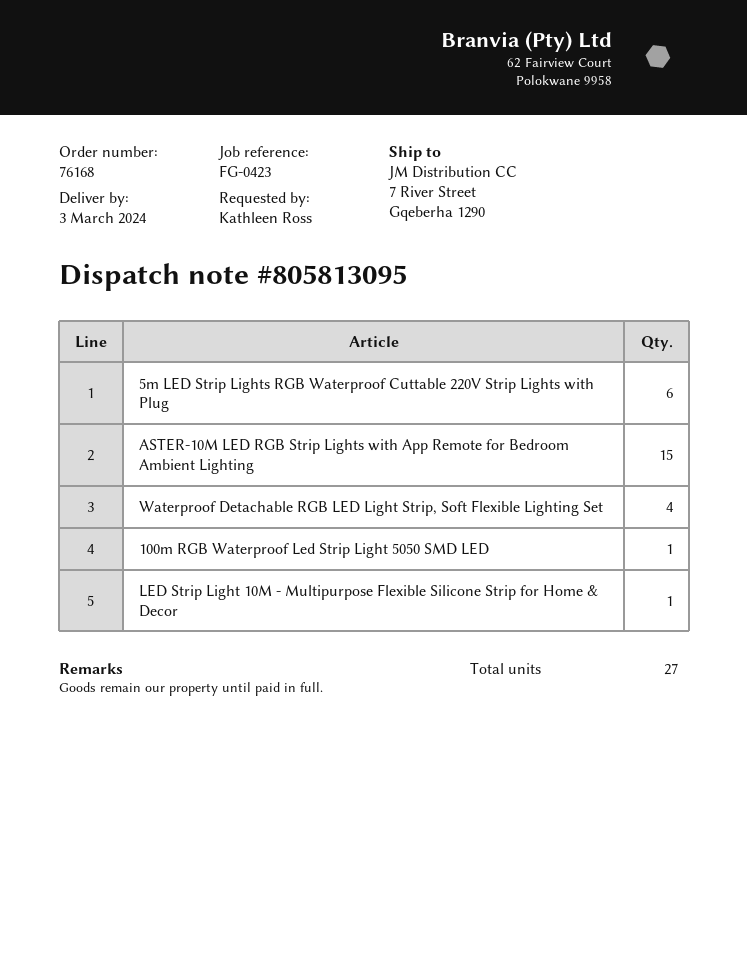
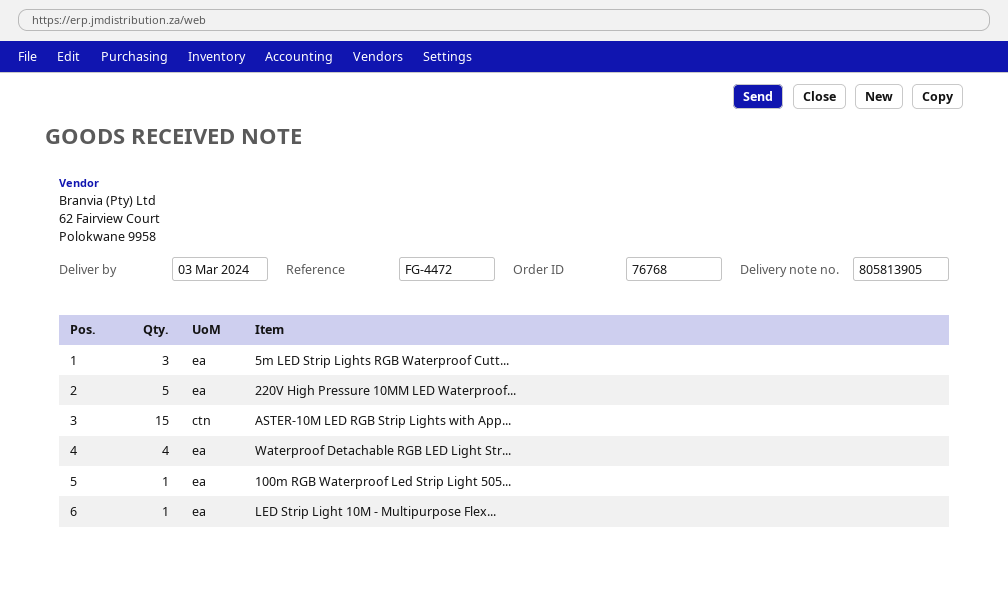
order number: 76168 -> 76768
delivery note number: 805813095 -> 805813905
reference: FG-0423 -> FG-4472
5m LED Strip Lights RGB Waterproof Cuttable 220V Strip Lights with Plug: 6 -> 3
220V High Pressure 10MM LED Waterproof...: none -> 5

